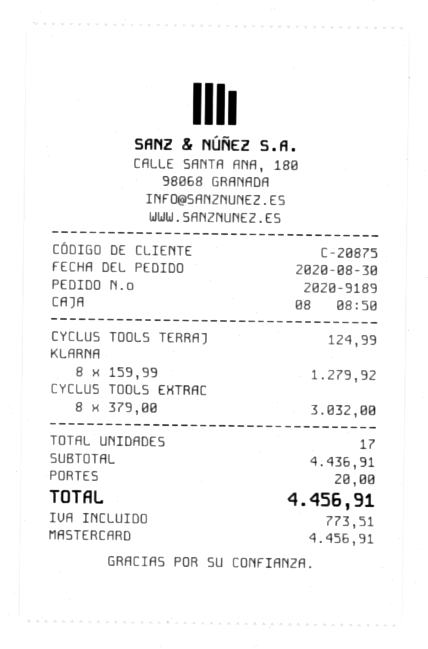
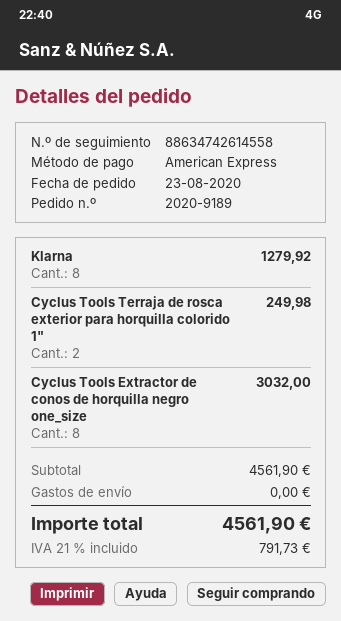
order date: 2020-08-30 -> 2020-08-23
payment method: Mastercard -> American Express
CYCLUS TOOLS TERRAJ: 1 for 124.99 -> 2 for 249.98
subtotal: 4436.91 -> 4561.90
shipping: 20.00 -> 0.00
tax: 773.51 -> 791.73
total: 4456.91 -> 4561.90

